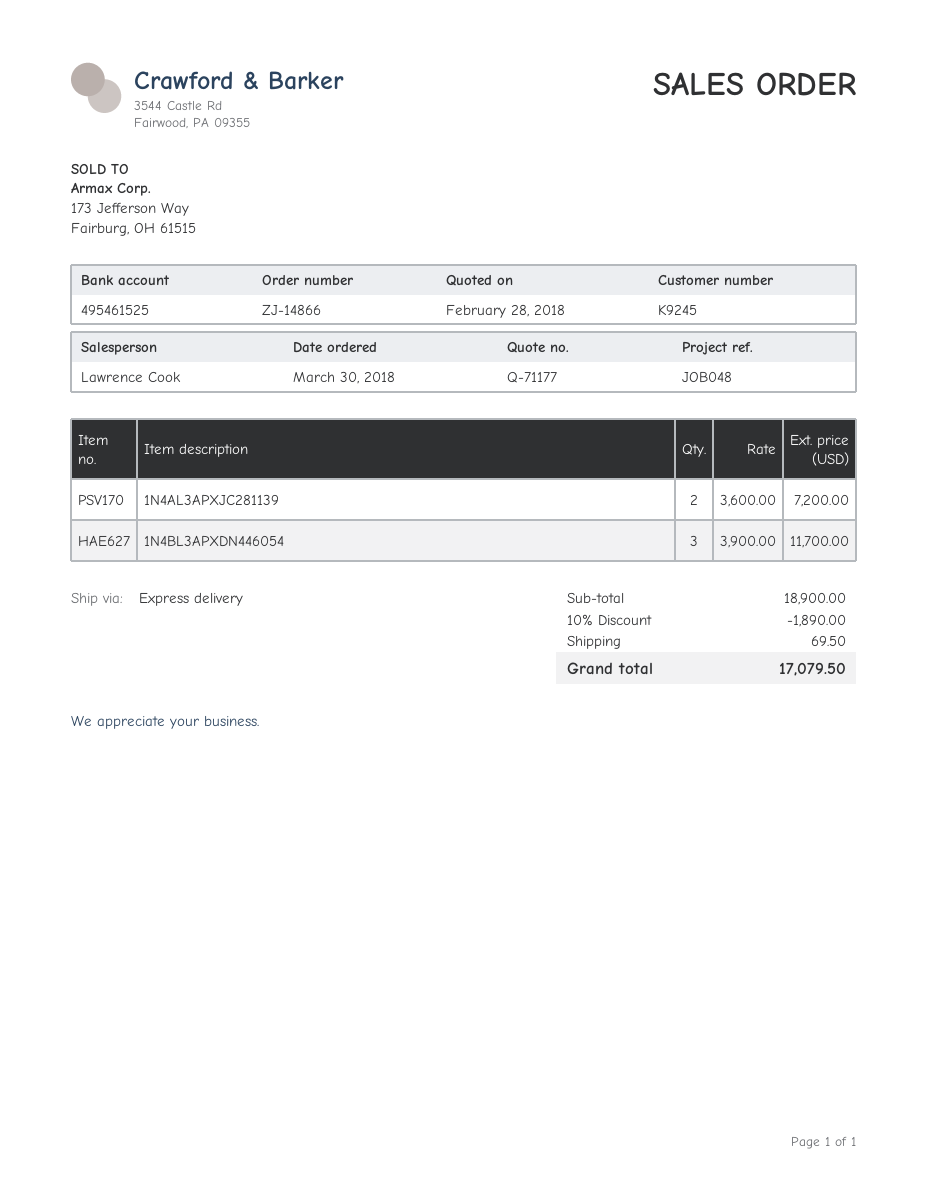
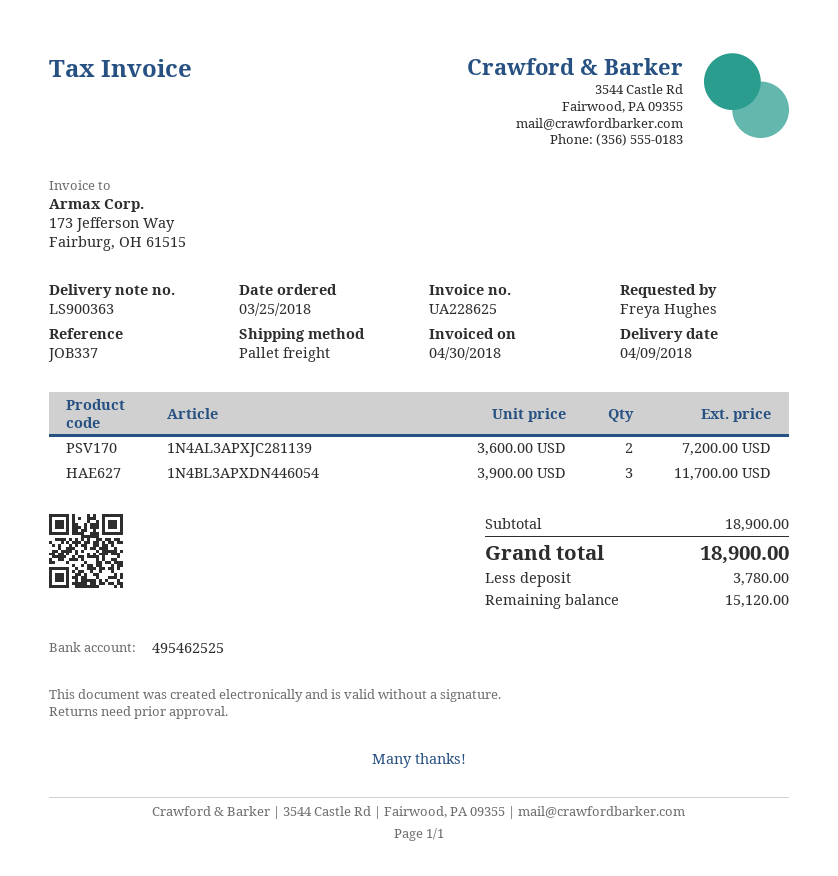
order date: 2018-03-30 -> 2018-03-25
reference: JOB048 -> JOB337
bank account: 495461525 -> 495462525
shipping method: express -> pallet freight
discount: 10% = 1890.00 -> none
shipping: 69.50 -> none
total: 17079.50 -> 18900.00

